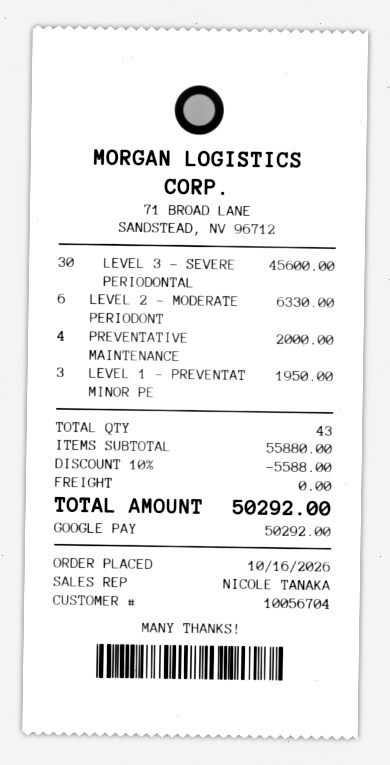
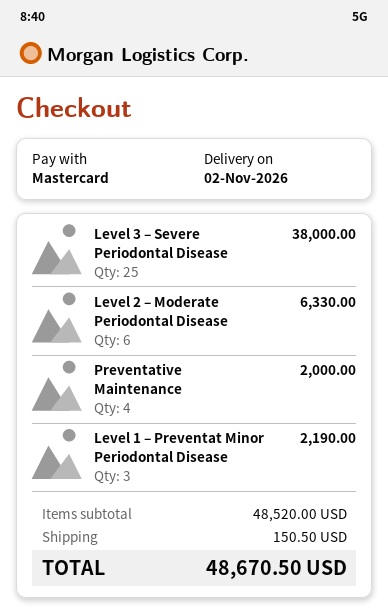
payment method: Google Pay -> Mastercard
LEVEL 3 – SEVERE PERIODONTAL: 30 for 45600.00 -> 25 for 38000.00
LEVEL 1 – PREVENTAT MINOR PE: 3 for 1950.00 -> 3 for 2190.00
subtotal: 55880.00 -> 48520.00
discount: 10% = 5588.00 -> none
shipping: 0.00 -> 150.50
total: 50292.00 -> 48670.50

